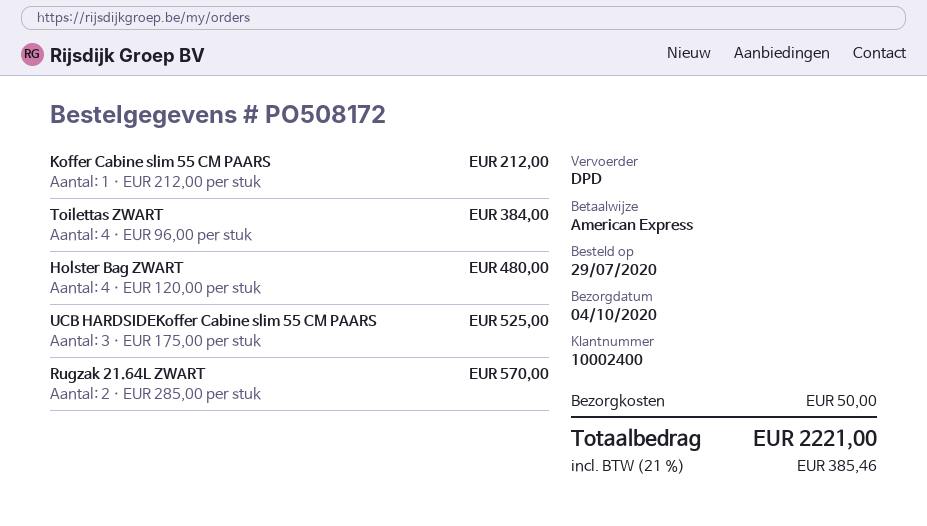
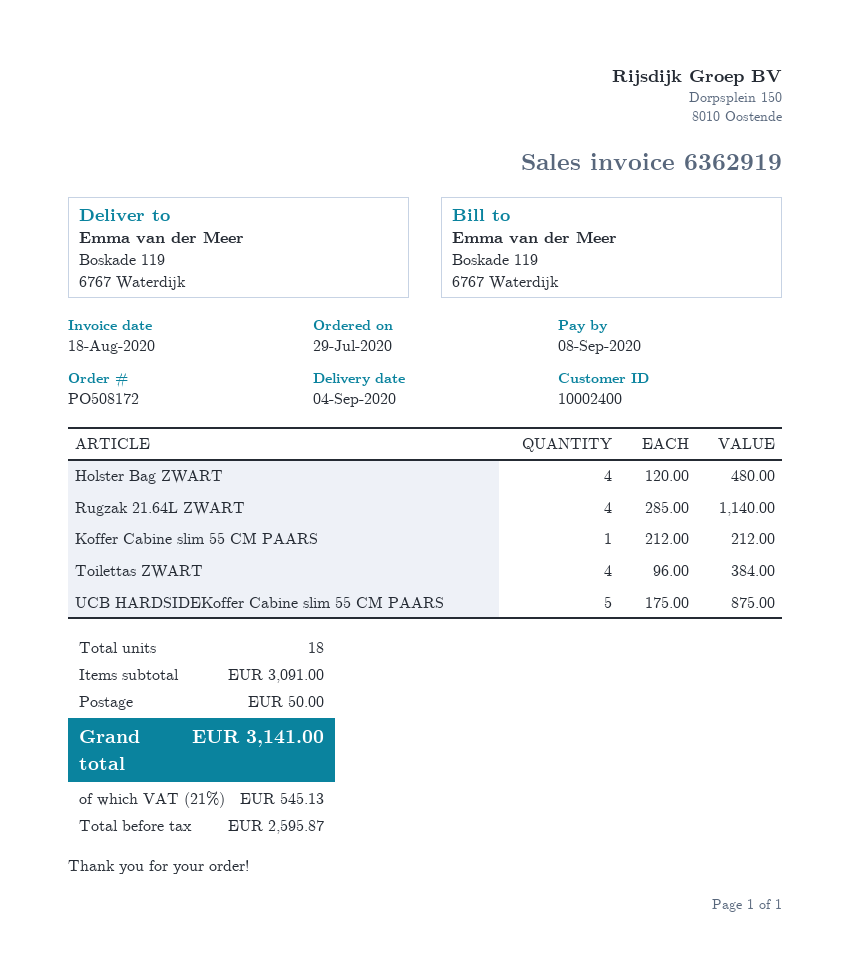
delivery date: 2020-10-04 -> 2020-09-04
UCB HARDSIDEKoffer Cabine slim 55 CM PAARS: 3 x 175.00 = 525.00 -> 5 x 175.00 = 875.00
Rugzak 21.64L ZWART: 2 x 285.00 = 570.00 -> 4 x 285.00 = 1140.00
tax: 21% = 385.46 -> 21% = 545.13
total: 2221.00 -> 3141.00

